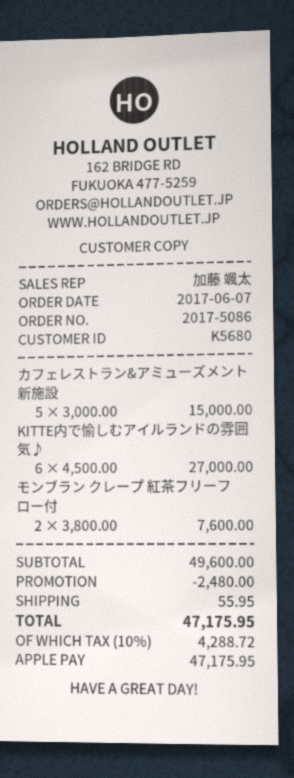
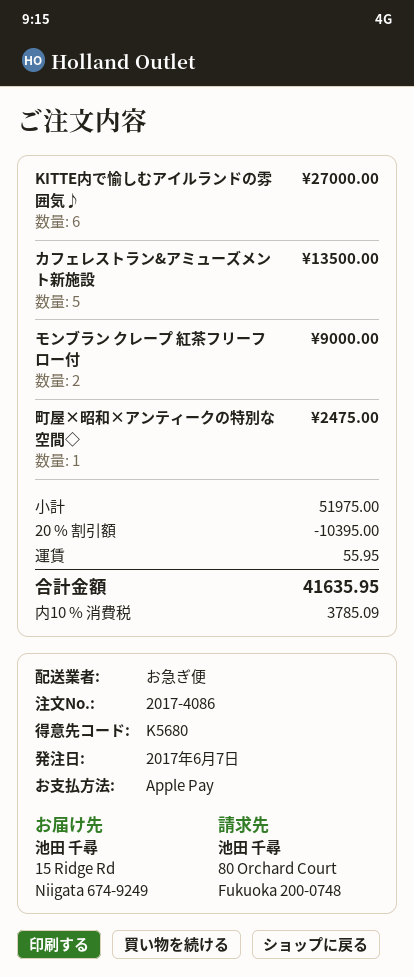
order number: 2017-5086 -> 2017-4086
カフェレストラン&アミューズメント新施設: 5 for 15000.00 -> 5 for 13500.00
モンブラン クレープ 紅茶フリーフロー付: 2 for 7600.00 -> 2 for 9000.00
町屋×昭和×アンティークの特別な空間◇: none -> 1 for 2475.00
subtotal: 49600.00 -> 51975.00
discount: 2480.00 -> 10395.00
tax: 10% = 4288.72 -> 10% = 3785.09
total: 47175.95 -> 41635.95

